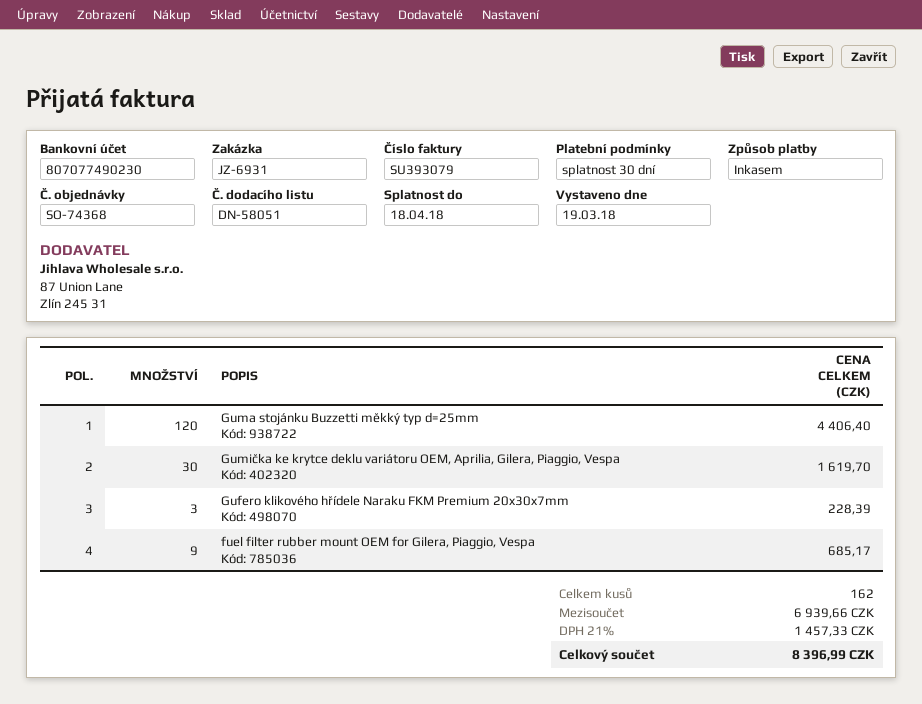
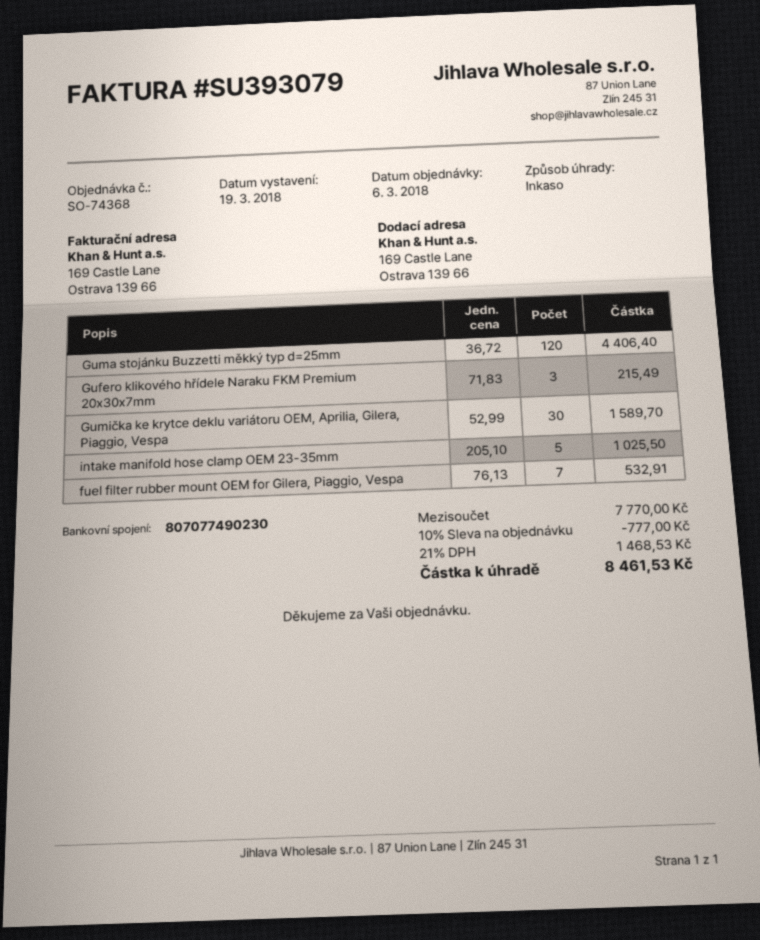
Gumička ke krytce deklu variátoru OEM, Aprilia, Gilera, Piaggio, Vespa: 30 for 1619.70 -> 30 for 1589.70
Gufero klikového hřídele Naraku FKM Premium 20x30x7mm: 3 for 228.39 -> 3 for 215.49
fuel filter rubber mount OEM for Gilera, Piaggio, Vespa: 9 for 685.17 -> 7 for 532.91
intake manifold hose clamp OEM 23-35mm: none -> 5 for 1025.50
subtotal: 6939.66 -> 7770.00
discount: none -> 10% = 777.00
tax: 21% = 1457.33 -> 21% = 1468.53
total: 8396.99 -> 8461.53

